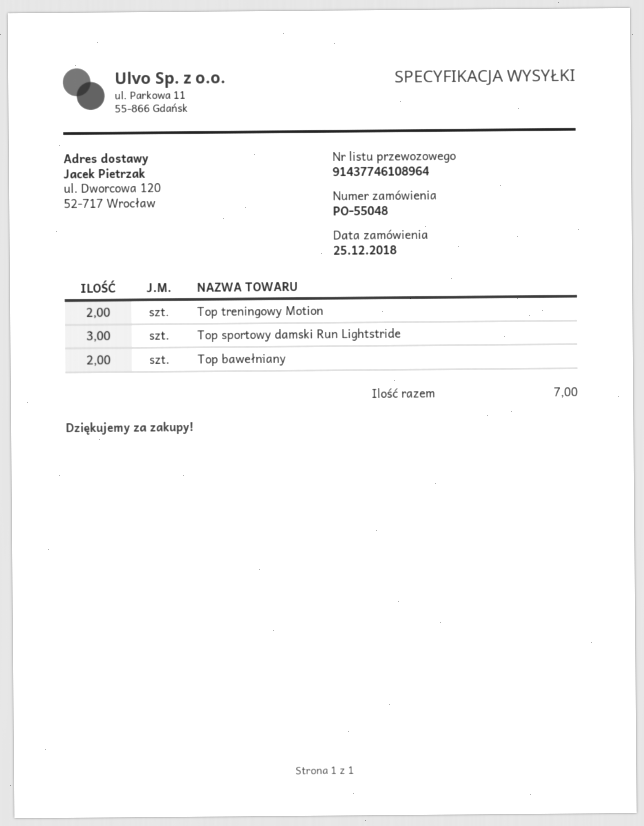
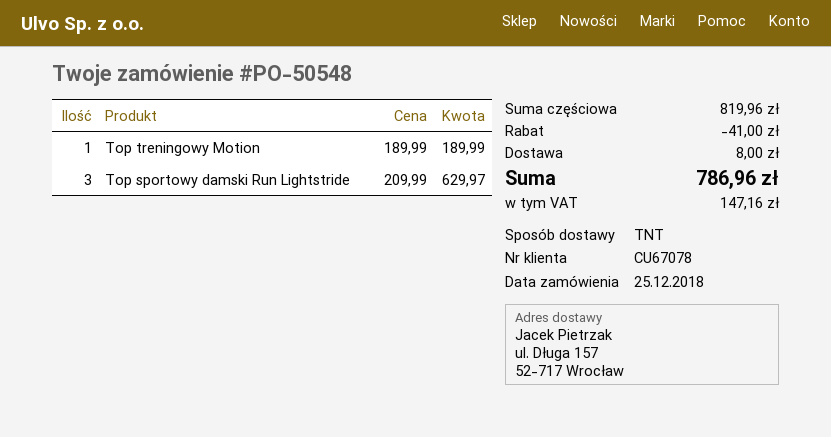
order number: PO-55048 -> PO-50548
ship to: ul. Dworcowa 120, 52-717 Wrocław -> ul. Długa 157, 52-717 Wrocław
Top treningowy Motion: 2 -> 1
Top bawełniany: 2 -> none

